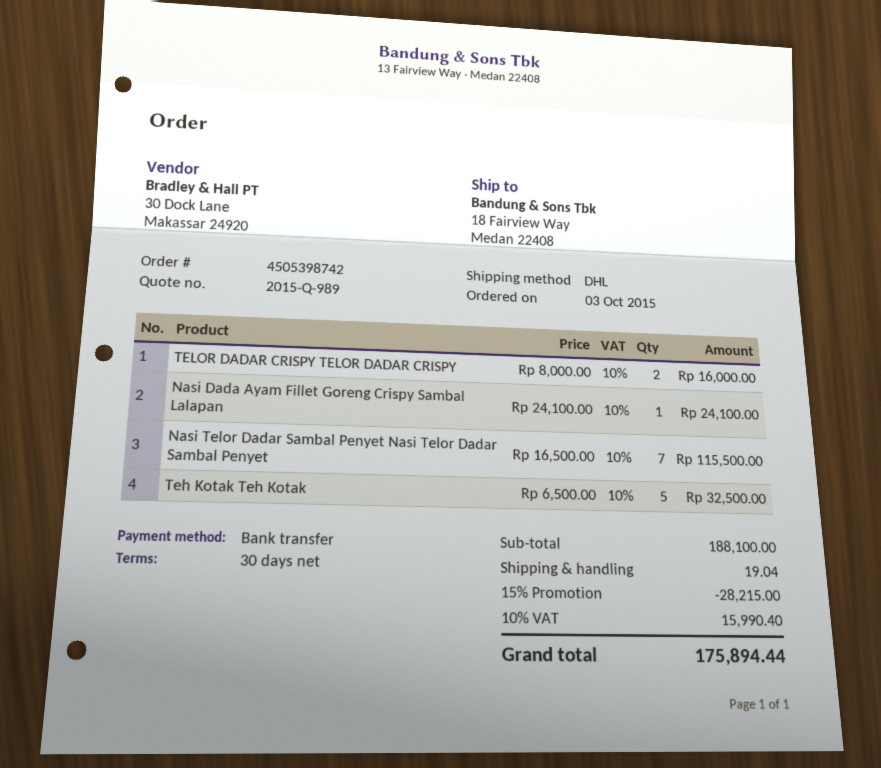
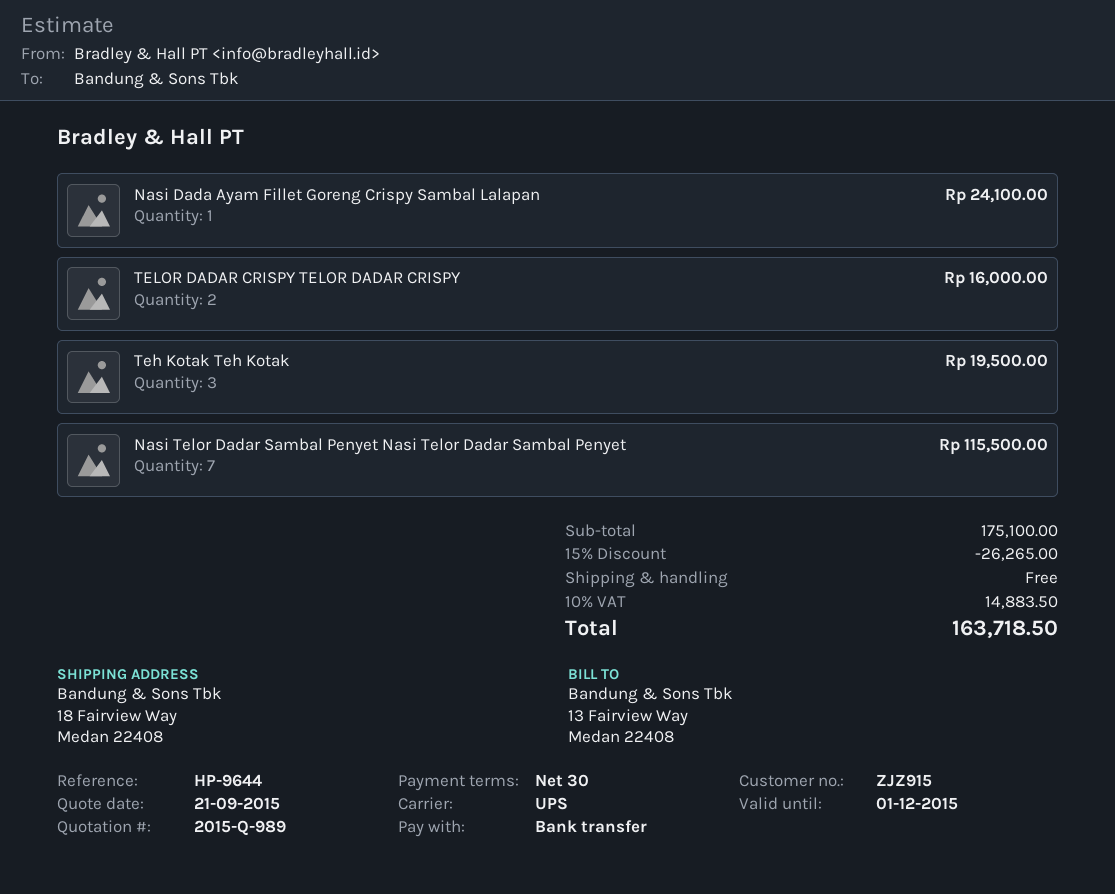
shipping method: DHL -> UPS
Teh Kotak Teh Kotak: 5 for 32500.00 -> 3 for 19500.00
subtotal: 188100.00 -> 175100.00
discount: 15% = 28215.00 -> 15% = 26265.00
shipping: 19.04 -> 0.00
tax: 10% = 15990.40 -> 10% = 14883.50
total: 175894.44 -> 163718.50

